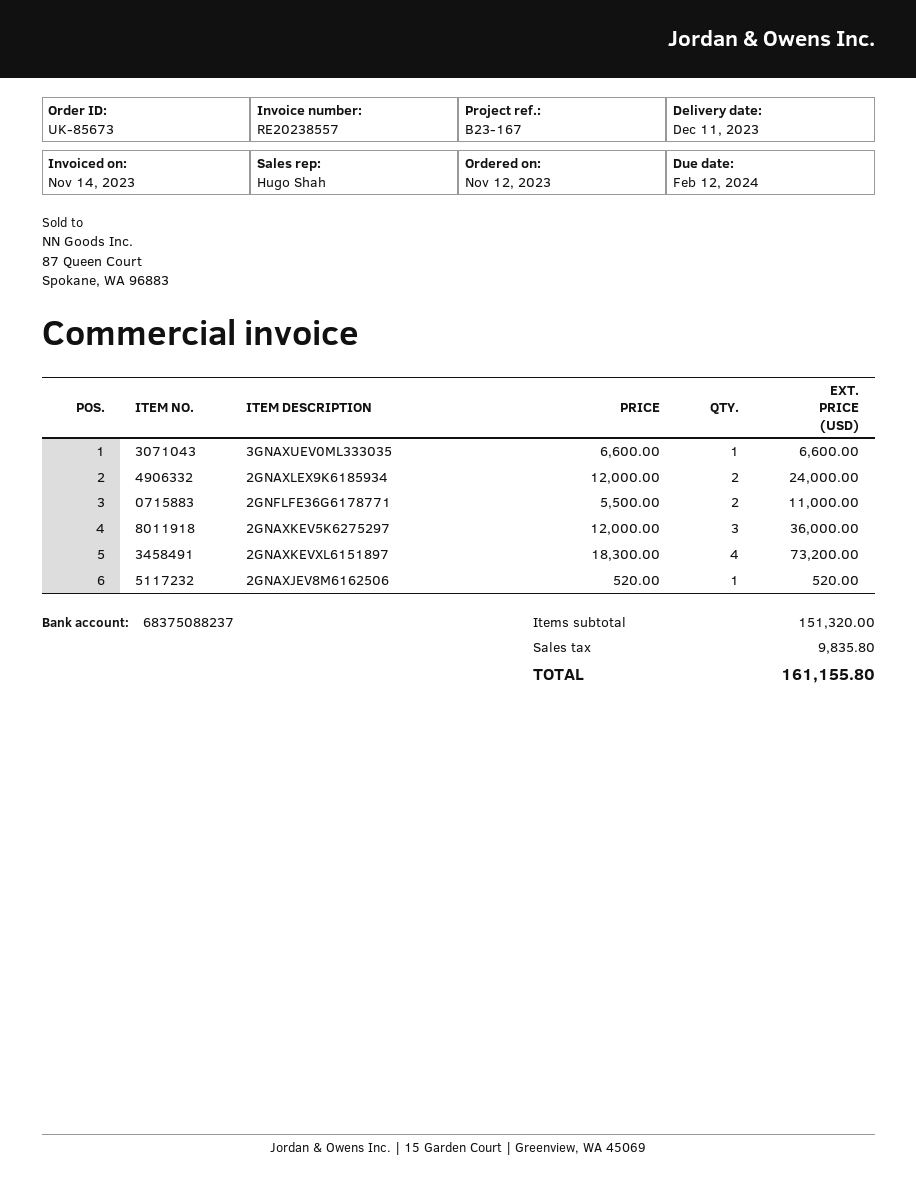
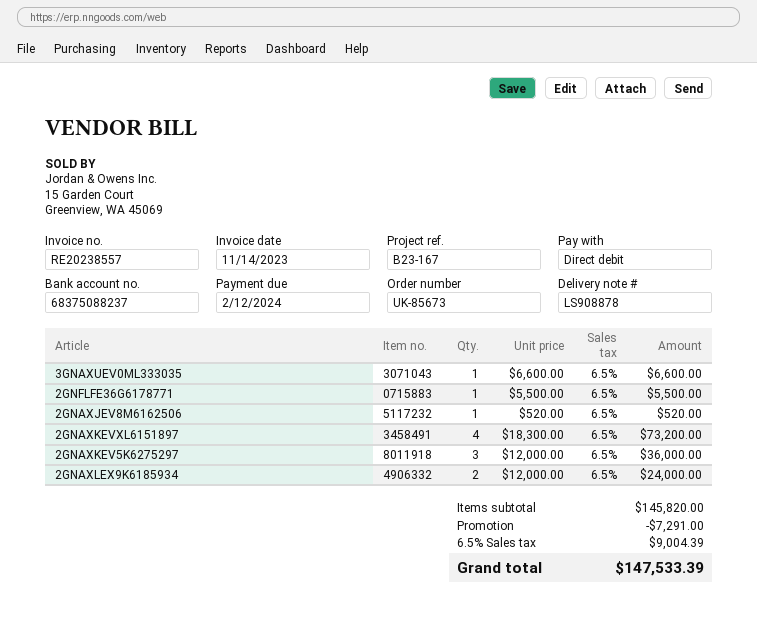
2GNFLFE36G6178771: 2 x 5500.00 = 11000.00 -> 1 x 5500.00 = 5500.00
subtotal: 151320.00 -> 145820.00
discount: none -> 7291.00
tax: 9835.80 -> 9004.39
total: 161155.80 -> 147533.39

